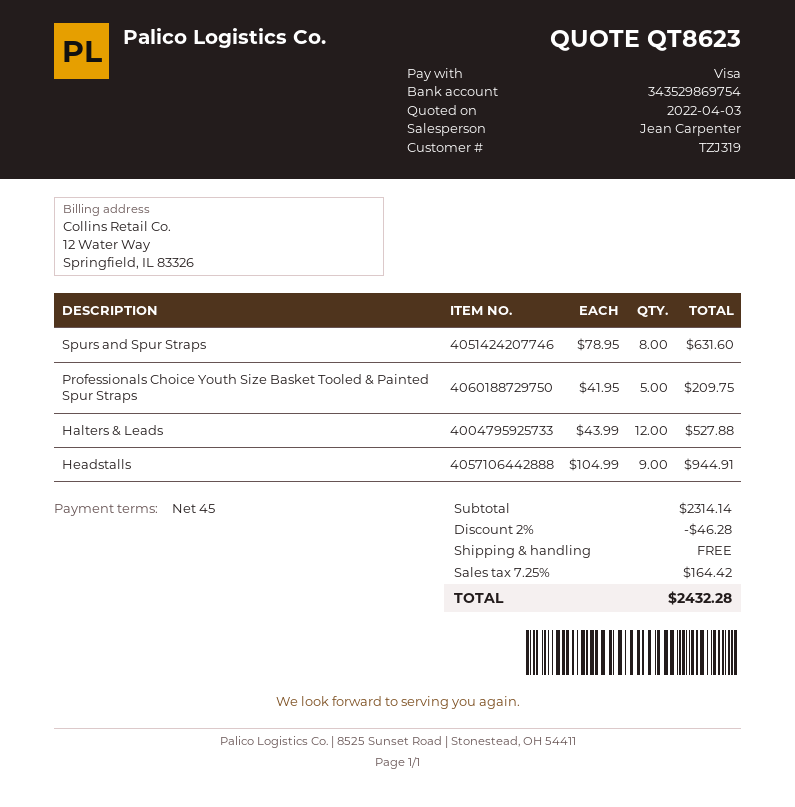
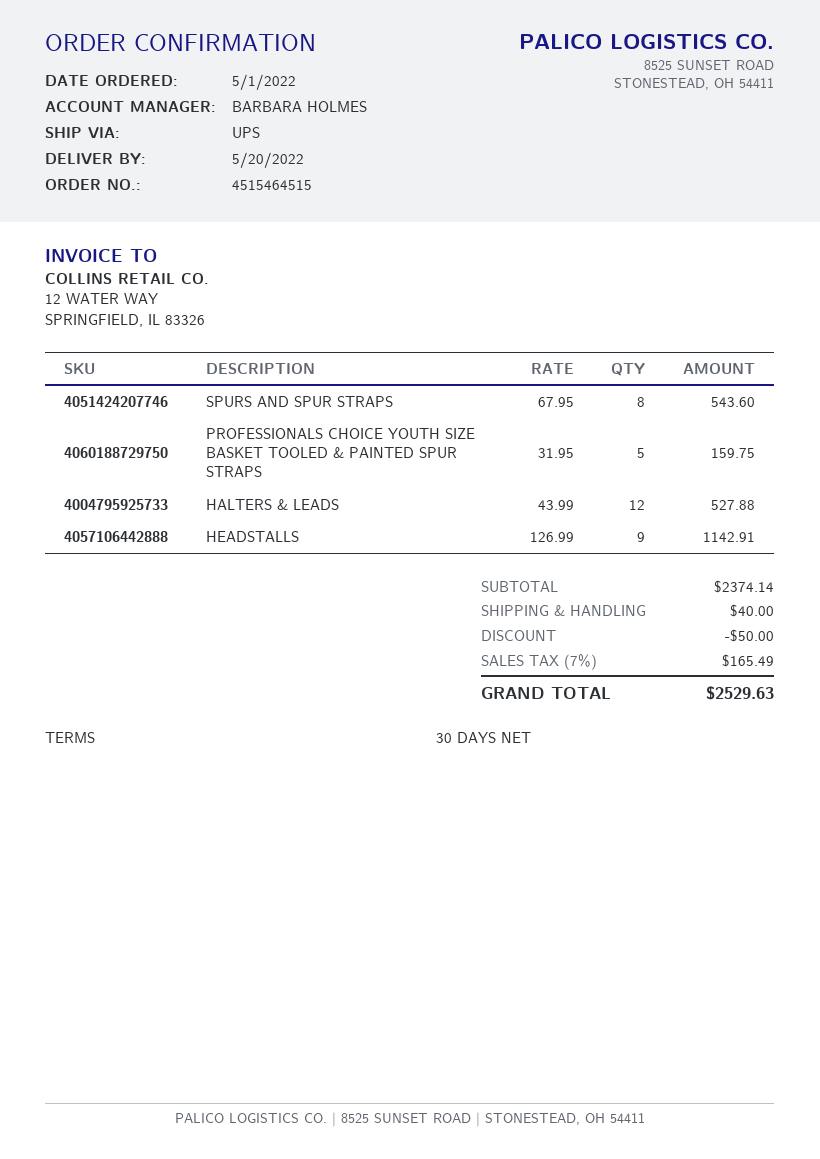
payment terms: 45 days -> 30 days
sales rep: Jean Carpenter -> BARBARA HOLMES
Spurs and Spur Straps: 8 x 78.95 = 631.60 -> 8 x 67.95 = 543.60
Professionals Choice Youth Size Basket Tooled & Painted Spur Straps: 5 x 41.95 = 209.75 -> 5 x 31.95 = 159.75
Headstalls: 9 x 104.99 = 944.91 -> 9 x 126.99 = 1142.91
subtotal: 2314.14 -> 2374.14
discount: 46.28 -> 50.00
shipping: 0.00 -> 40.00
tax: 7.25% = 164.42 -> 7% = 165.49
total: 2432.28 -> 2529.63

